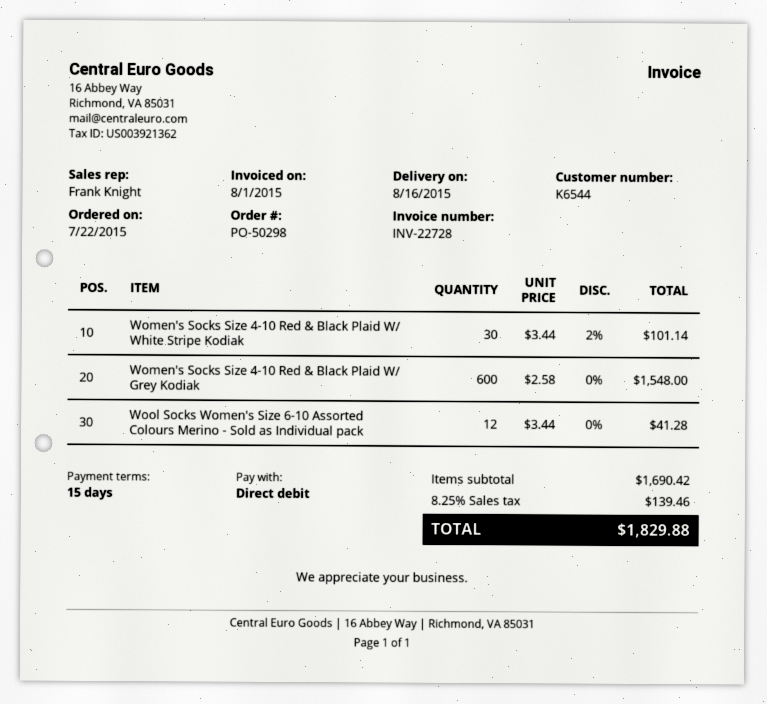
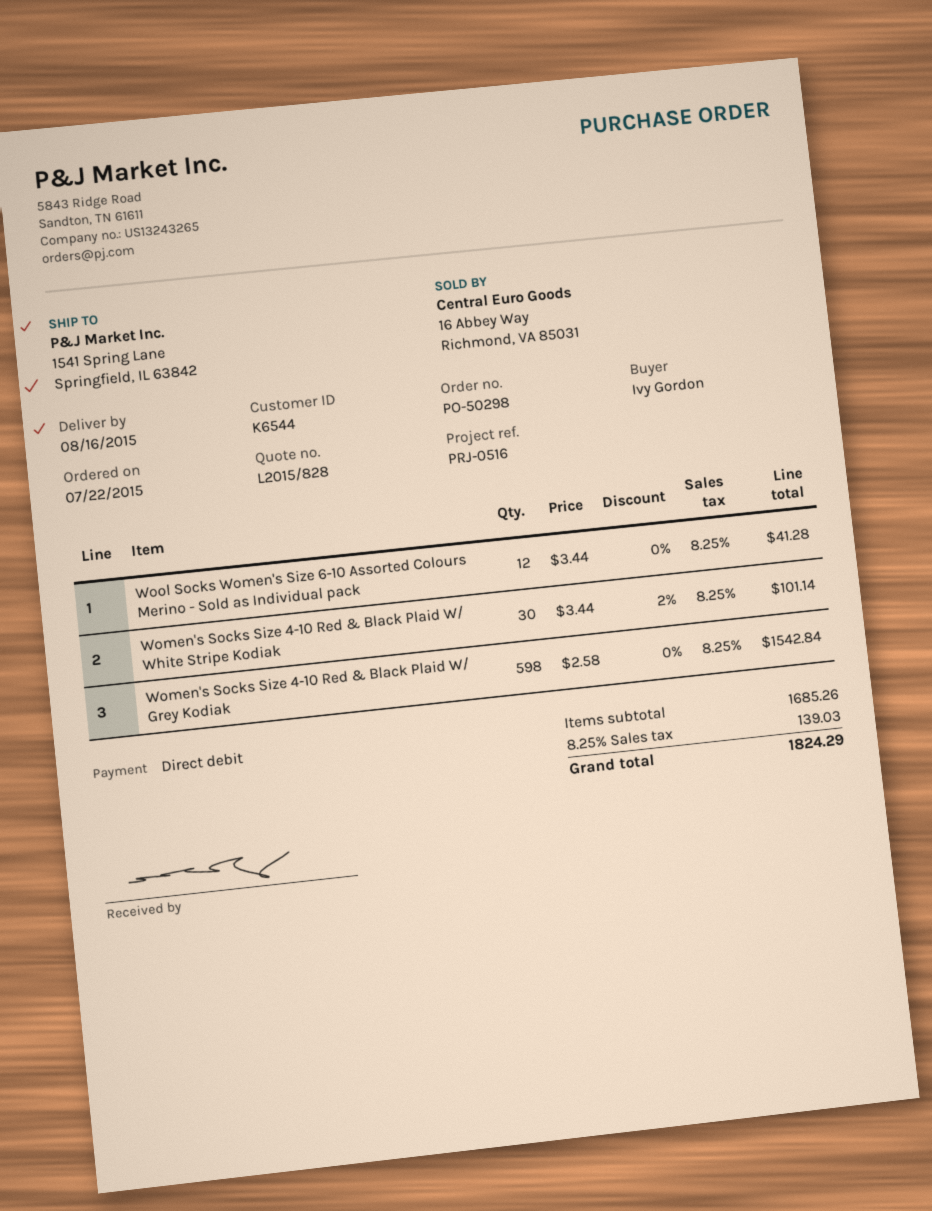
Women's Socks Size 4-10 Red & Black Plaid W/ Grey Kodiak: 600 x 2.58 = 1548.00 -> 598 x 2.58 = 1542.84
subtotal: 1690.42 -> 1685.26
tax: 8.25% = 139.46 -> 8.25% = 139.03
total: 1829.88 -> 1824.29

